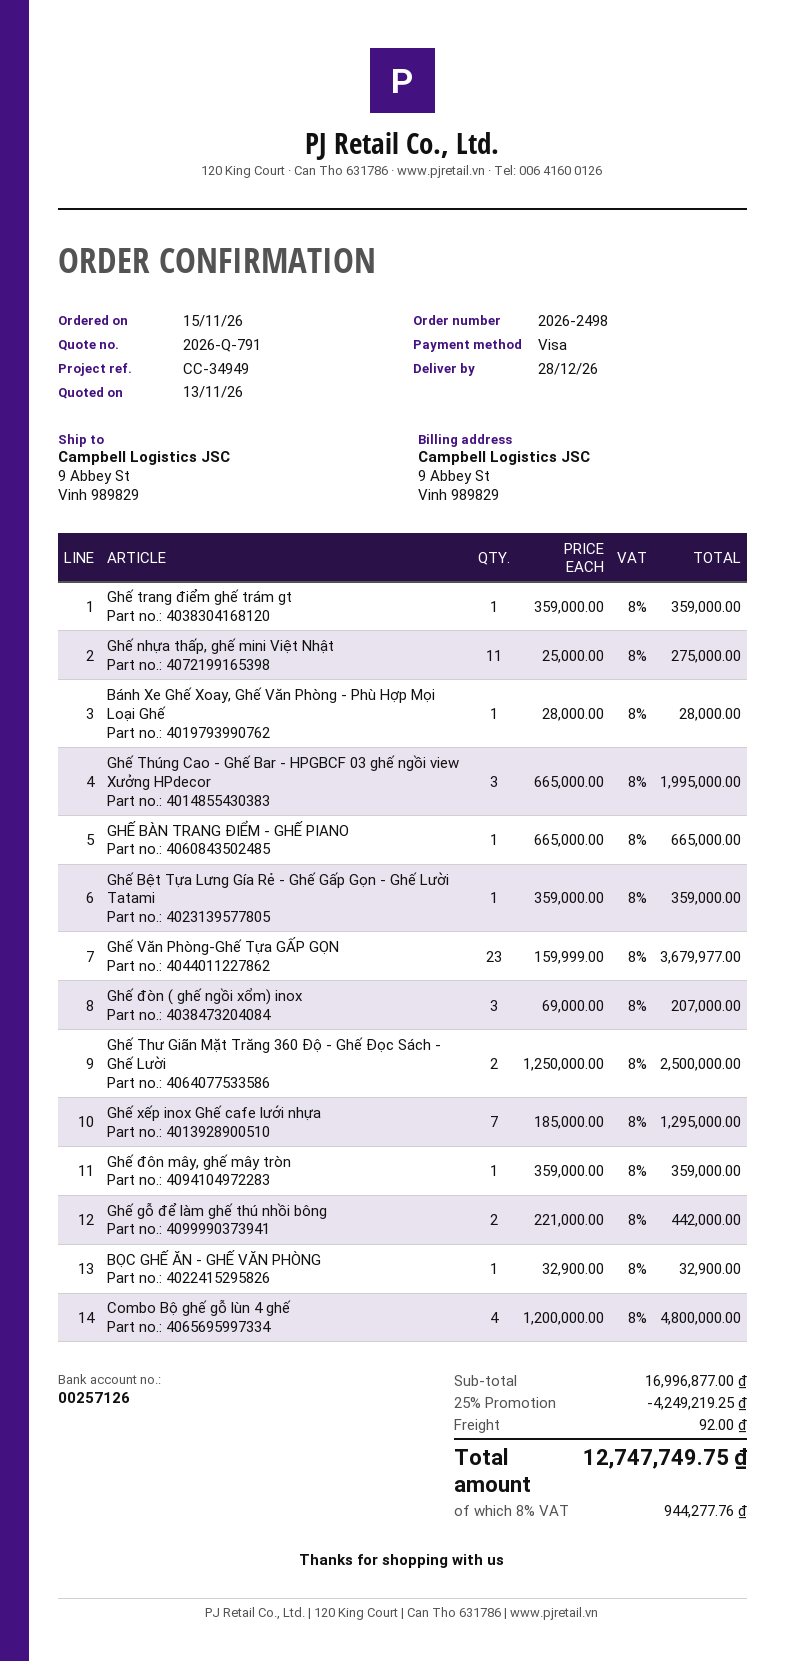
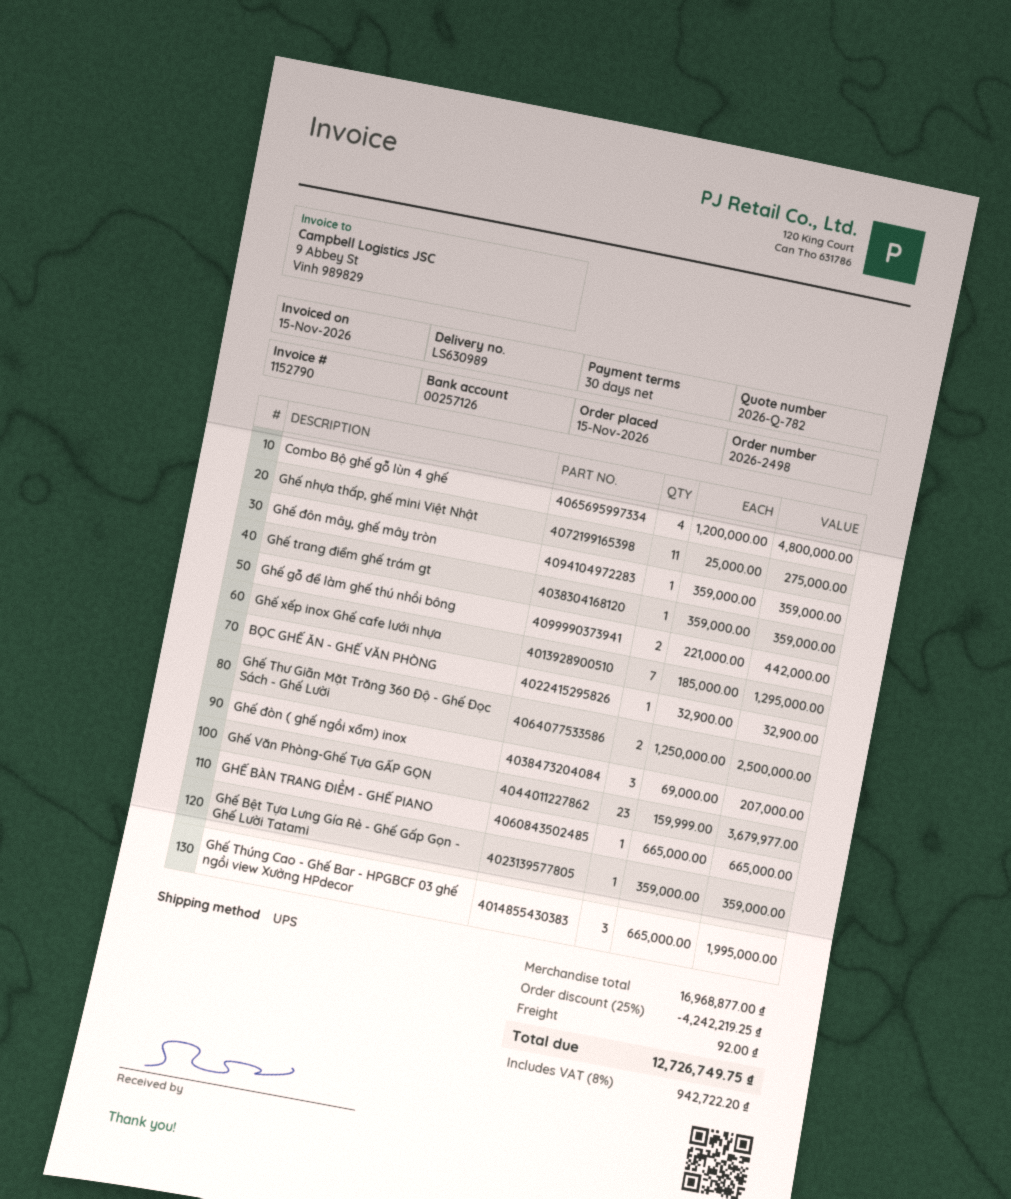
quote number: 2026-Q-791 -> 2026-Q-782
Bánh Xe Ghế Xoay, Ghế Văn Phòng - Phù Hợp Mọi Loại Ghế: 1 x 28000.00 = 28000.00 -> none
subtotal: 16996877.00 -> 16968877.00
discount: 25% = 4249219.25 -> 25% = 4242219.25
tax: 8% = 944277.76 -> 8% = 942722.20
total: 12747749.75 -> 12726749.75

